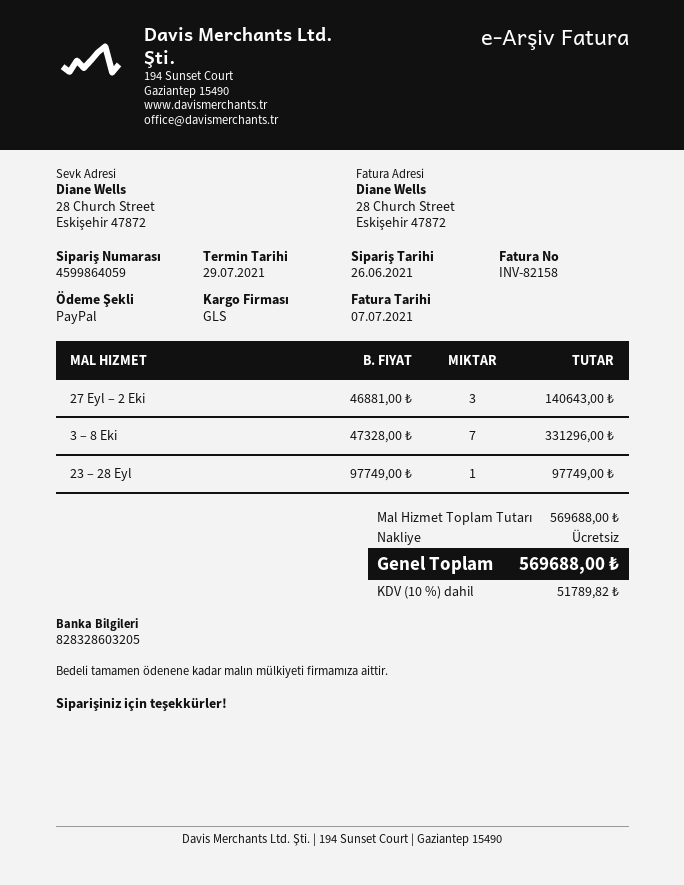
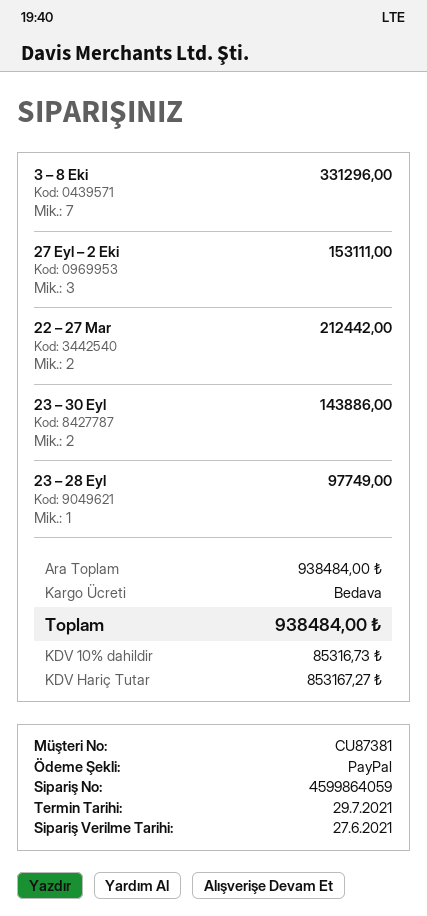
order date: 2021-06-26 -> 2021-06-27
27 Eyl – 2 Eki: 3 for 140643.00 -> 3 for 153111.00
22 – 27 Mar: none -> 2 for 212442.00
23 – 30 Eyl: none -> 2 for 143886.00
subtotal: 569688.00 -> 938484.00
tax: 10% = 51789.82 -> 10% = 85316.73
total: 569688.00 -> 938484.00

